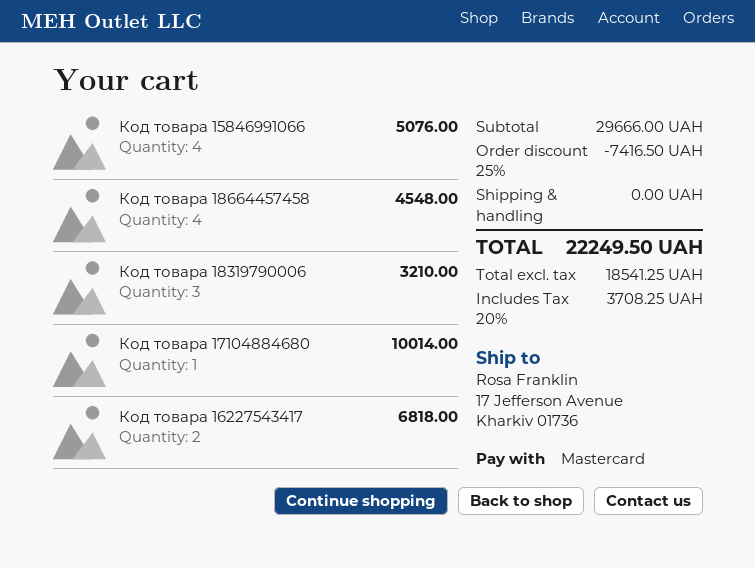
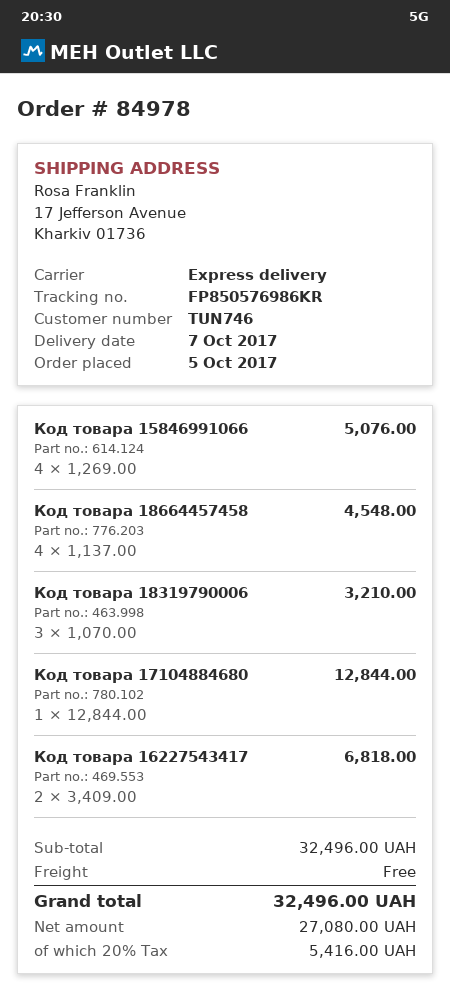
Код товара 17104884680: 1 for 10014.00 -> 1 for 12844.00
subtotal: 29666.00 -> 32496.00
discount: 25% = 7416.50 -> none
net: 18541.25 -> 27080.00
tax: 20% = 3708.25 -> 20% = 5416.00
total: 22249.50 -> 32496.00

